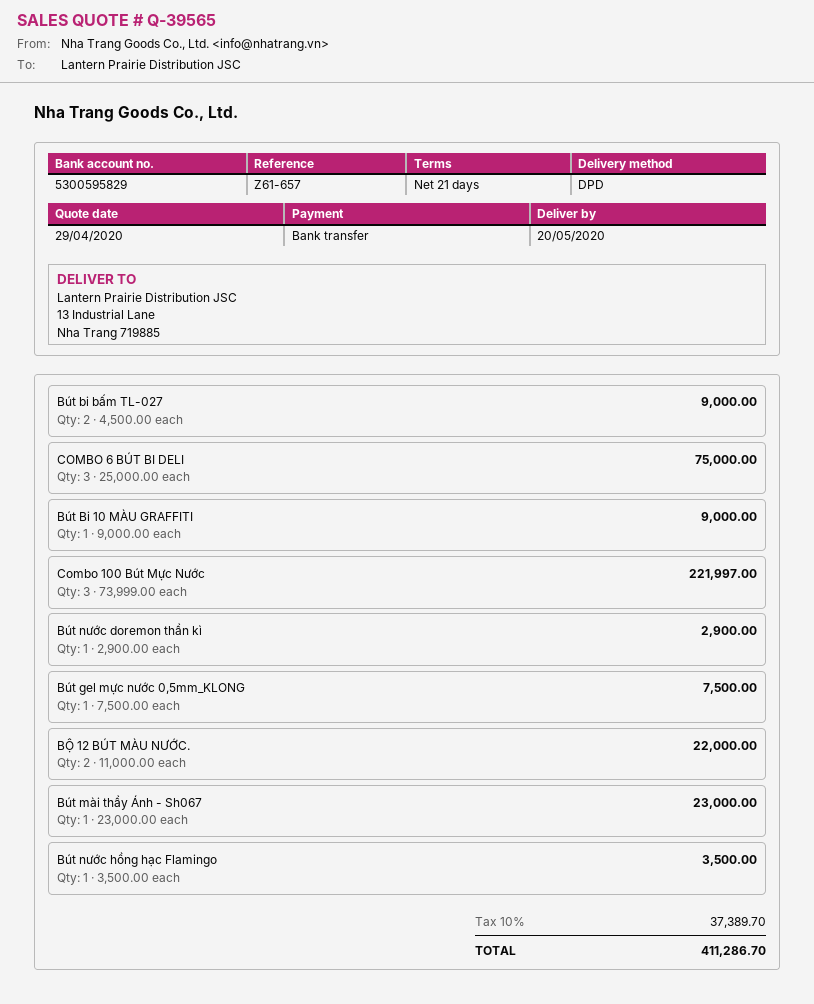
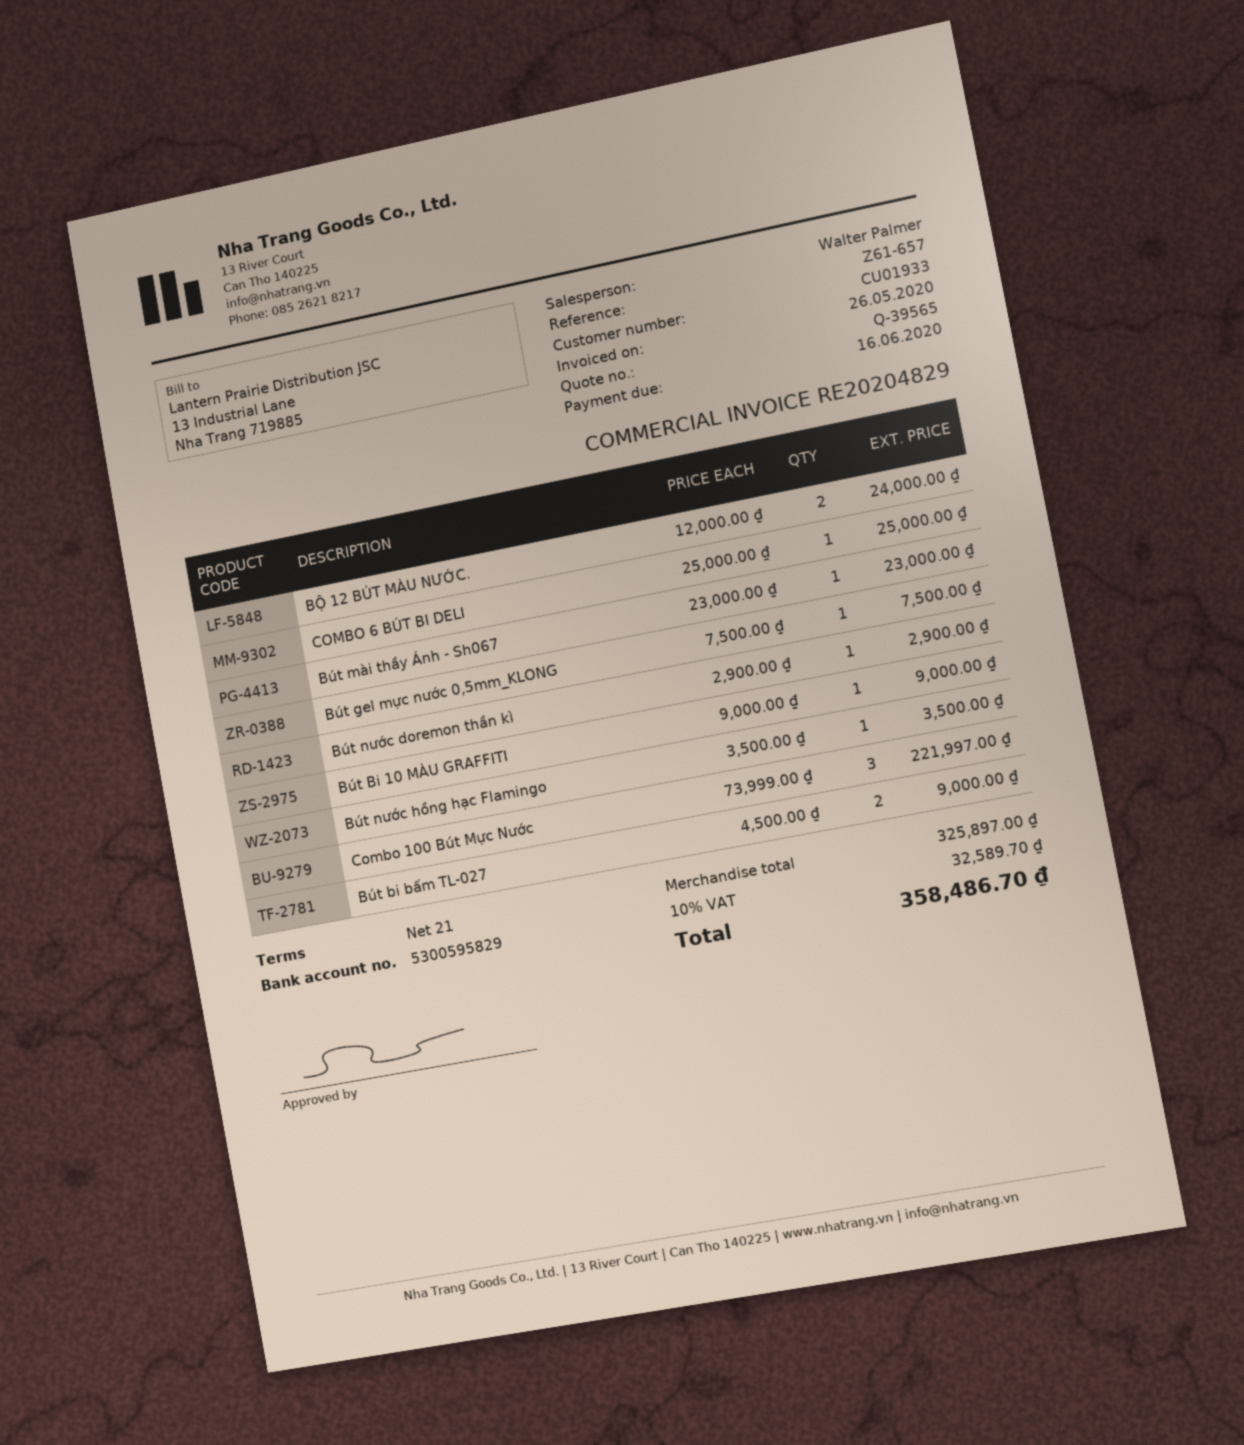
COMBO 6 BÚT BI DELI: 3 x 25000.00 = 75000.00 -> 1 x 25000.00 = 25000.00
BỘ 12 BÚT MÀU NƯỚC.: 2 x 11000.00 = 22000.00 -> 2 x 12000.00 = 24000.00
tax: 10% = 37389.70 -> 10% = 32589.70
total: 411286.70 -> 358486.70

